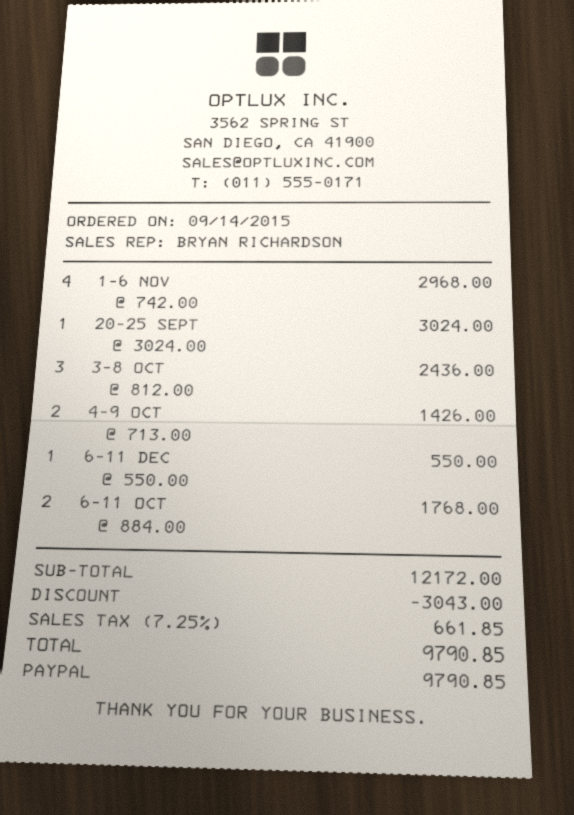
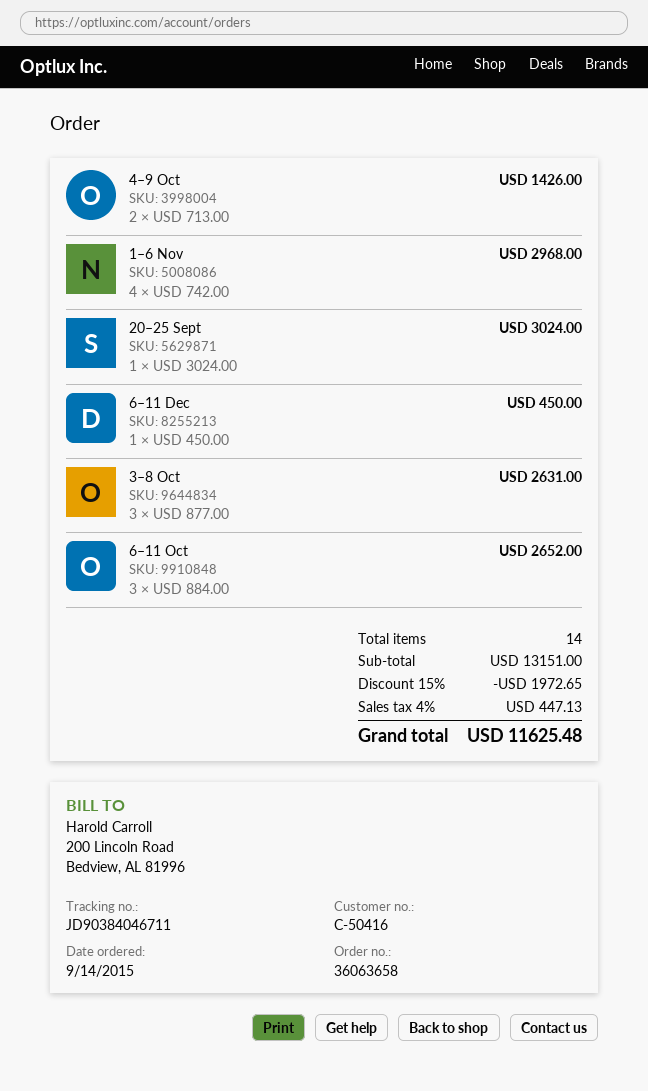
3–8 OCT: 3 x 812.00 = 2436.00 -> 3 x 877.00 = 2631.00
6–11 DEC: 1 x 550.00 = 550.00 -> 1 x 450.00 = 450.00
6–11 OCT: 2 x 884.00 = 1768.00 -> 3 x 884.00 = 2652.00
subtotal: 12172.00 -> 13151.00
discount: 3043.00 -> 1972.65
tax: 7.25% = 661.85 -> 4% = 447.13
total: 9790.85 -> 11625.48

